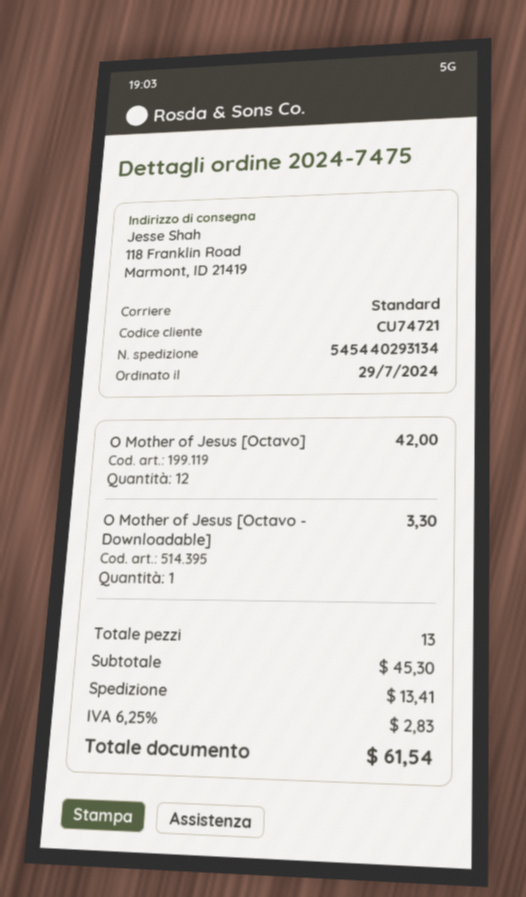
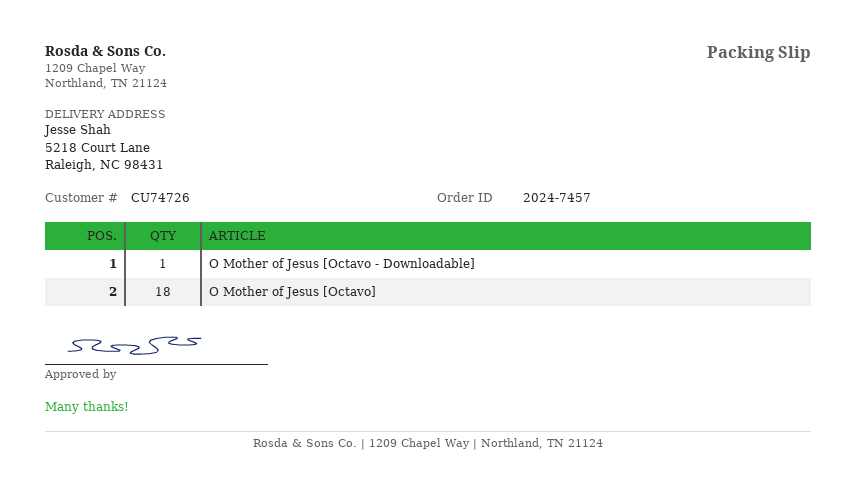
order number: 2024-7475 -> 2024-7457
customer number: CU74721 -> CU74726
ship to: 118 Franklin Road, Marmont, ID 21419 -> 5218 Court Lane, Raleigh, NC 98431
O Mother of Jesus [Octavo]: 12 -> 18

